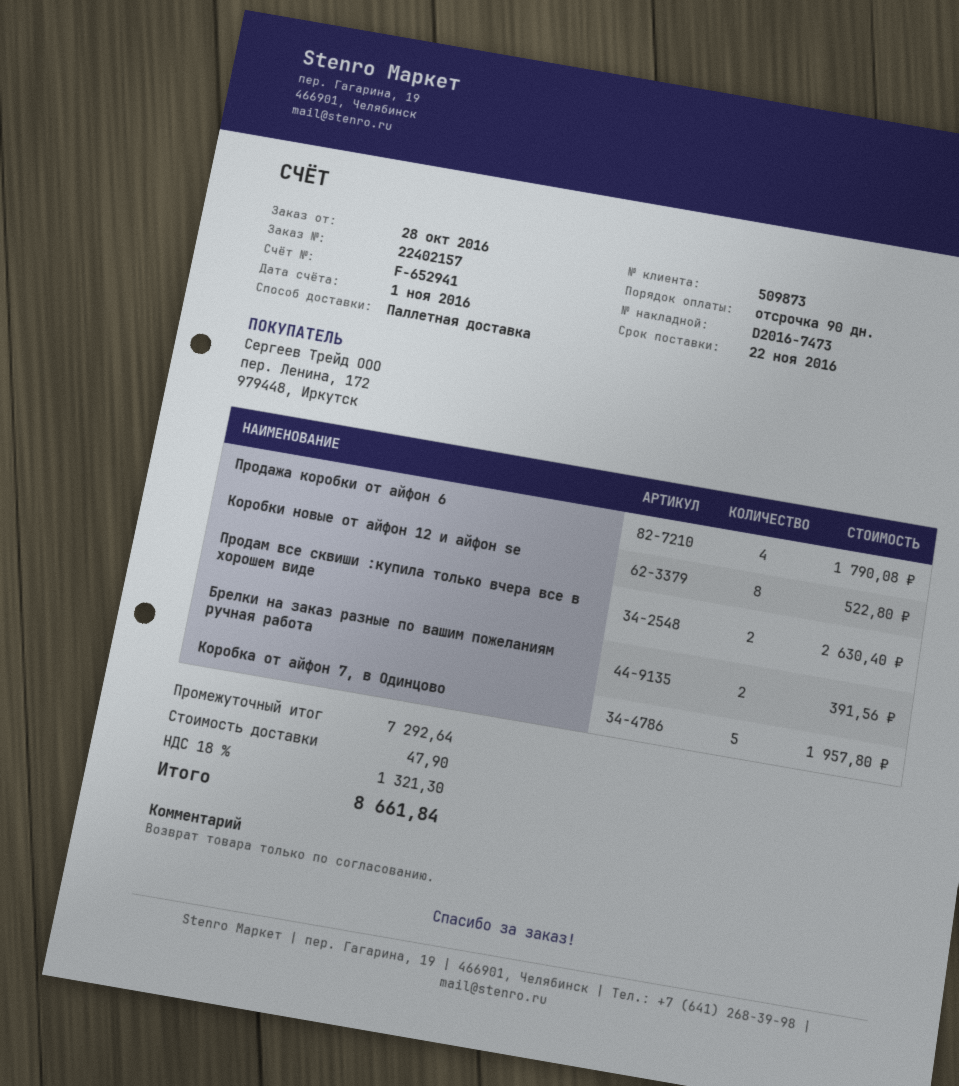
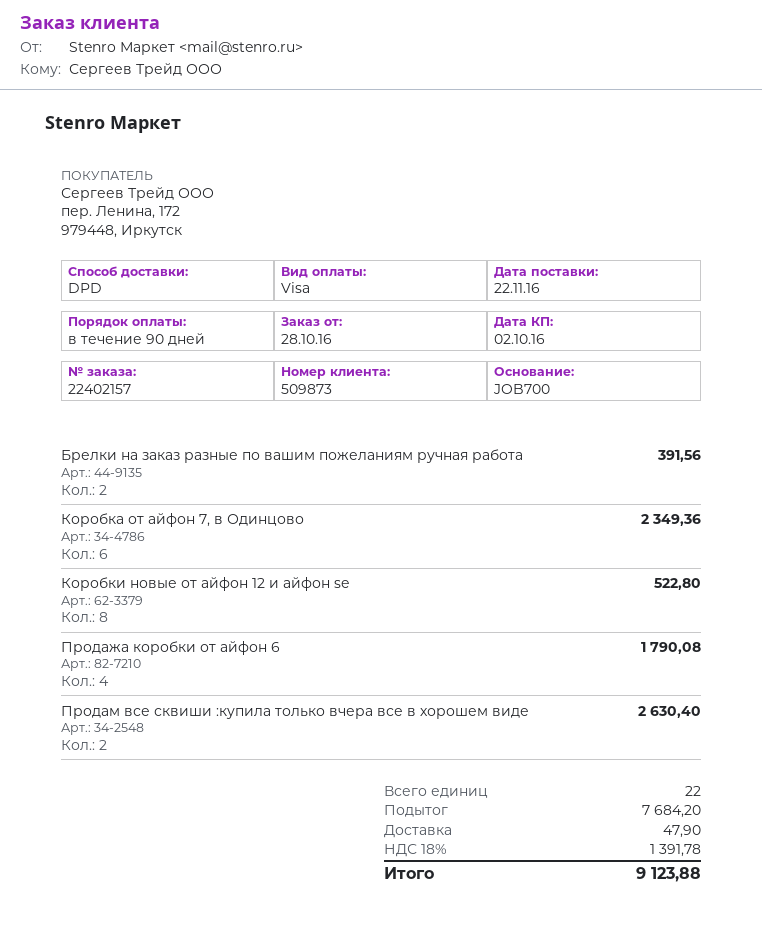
shipping method: pallet freight -> DPD
Коробка от айфон 7, в Одинцово: 5 for 1957.80 -> 6 for 2349.36
subtotal: 7292.64 -> 7684.20
tax: 18% = 1321.30 -> 18% = 1391.78
total: 8661.84 -> 9123.88

